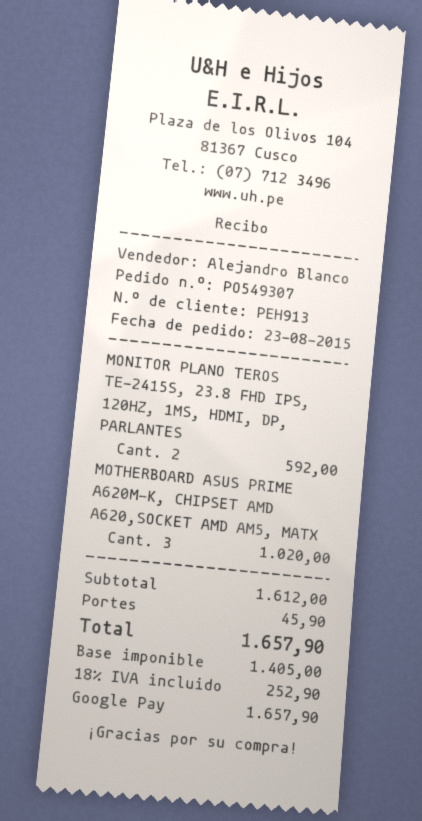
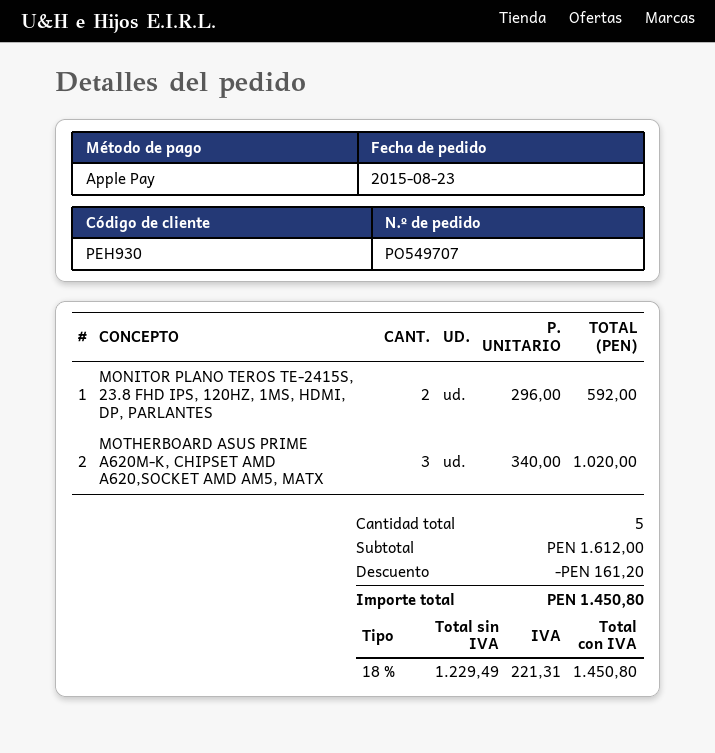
order number: PO549307 -> PO549707
customer number: PEH913 -> PEH930
payment method: Google Pay -> Apple Pay
discount: none -> 161.20
shipping: 45.90 -> none
net: 1405.00 -> 1229.49
tax: 18% = 252.90 -> 18% = 221.31
total: 1657.90 -> 1450.80

